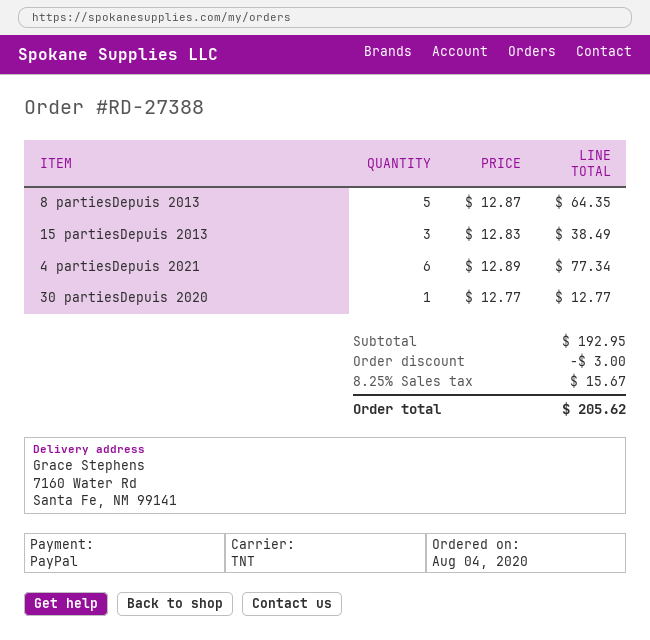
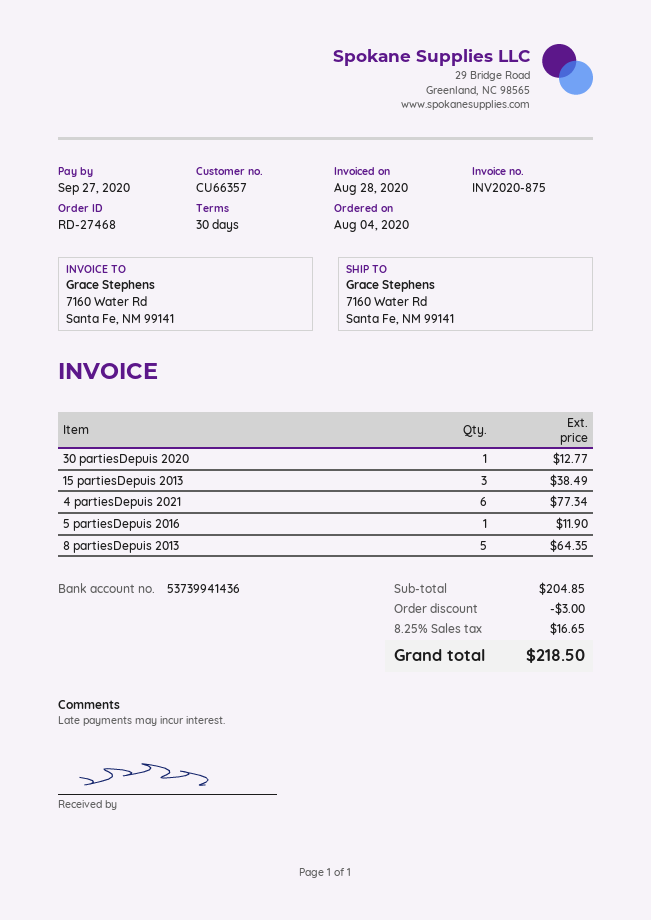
order number: RD-27388 -> RD-27468
5 partiesDepuis 2016: none -> 1 for 11.90
subtotal: 192.95 -> 204.85
tax: 8.25% = 15.67 -> 8.25% = 16.65
total: 205.62 -> 218.50

